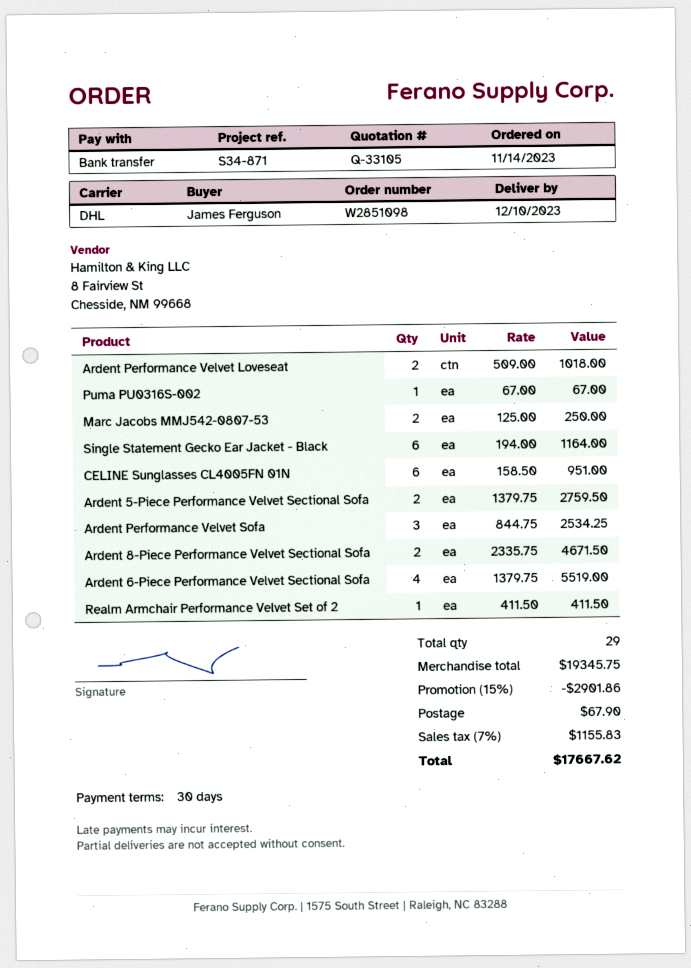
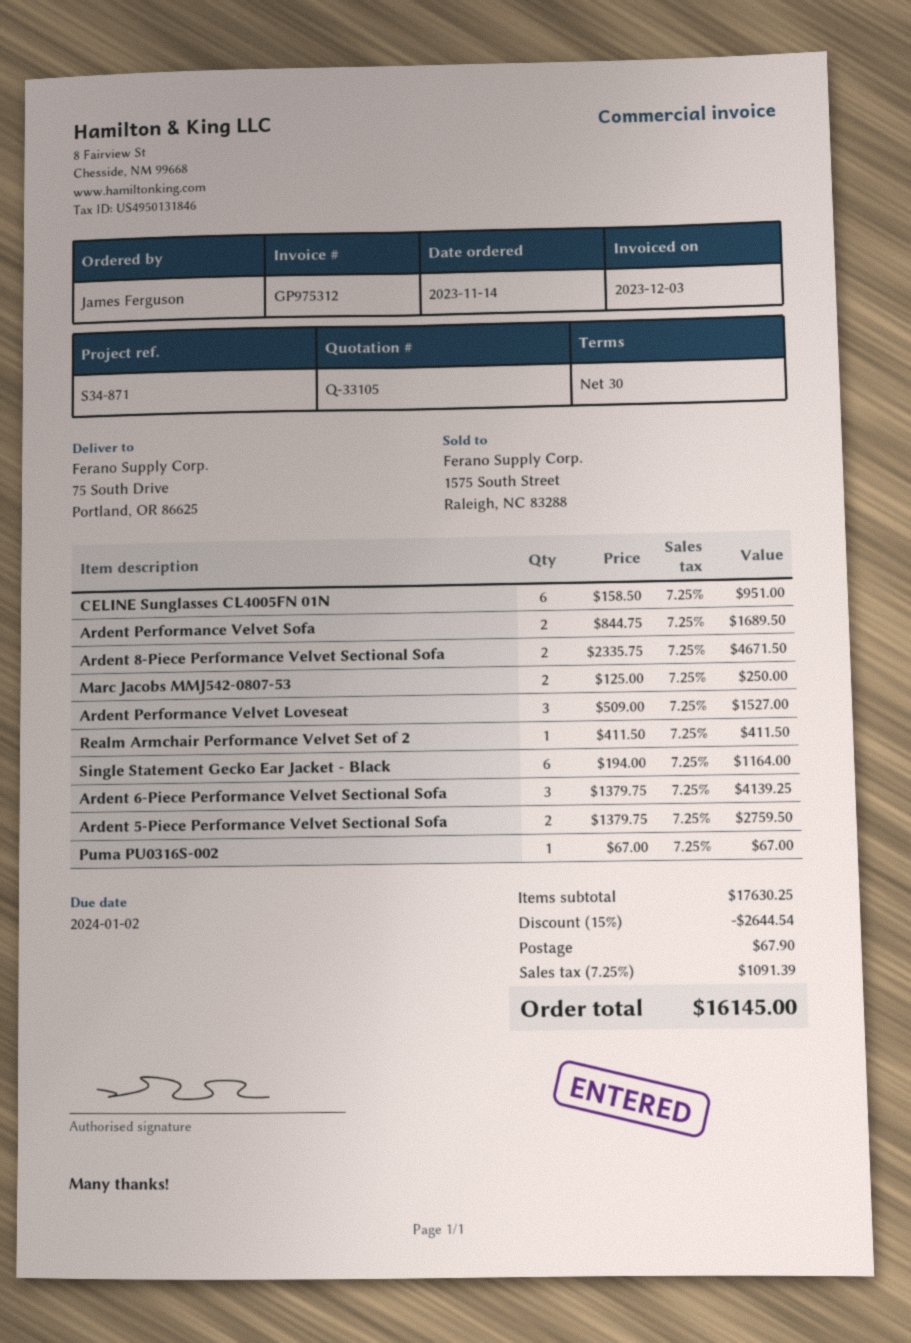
Ardent Performance Velvet Loveseat: 2 x 509.00 = 1018.00 -> 3 x 509.00 = 1527.00
Ardent Performance Velvet Sofa: 3 x 844.75 = 2534.25 -> 2 x 844.75 = 1689.50
Ardent 6-Piece Performance Velvet Sectional Sofa: 4 x 1379.75 = 5519.00 -> 3 x 1379.75 = 4139.25
subtotal: 19345.75 -> 17630.25
discount: 15% = 2901.86 -> 15% = 2644.54
tax: 7% = 1155.83 -> 7.25% = 1091.39
total: 17667.62 -> 16145.00

